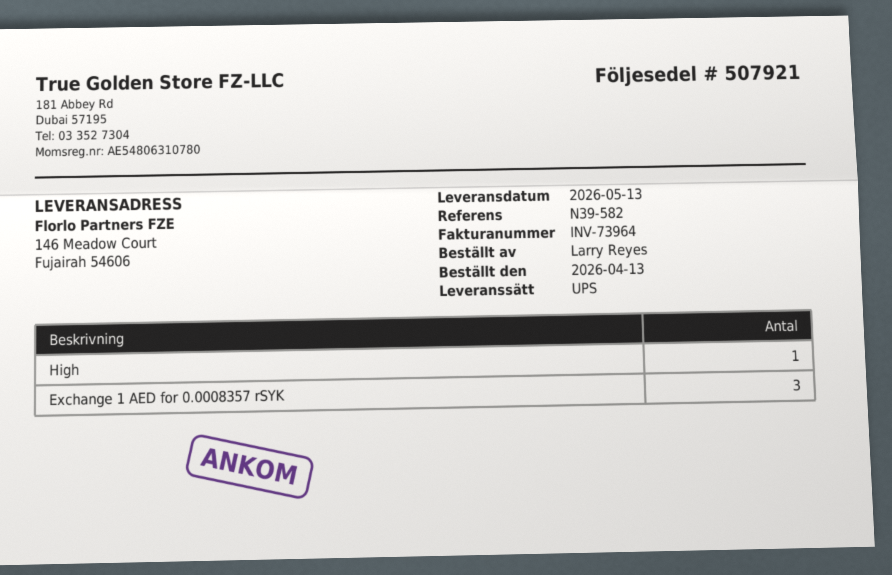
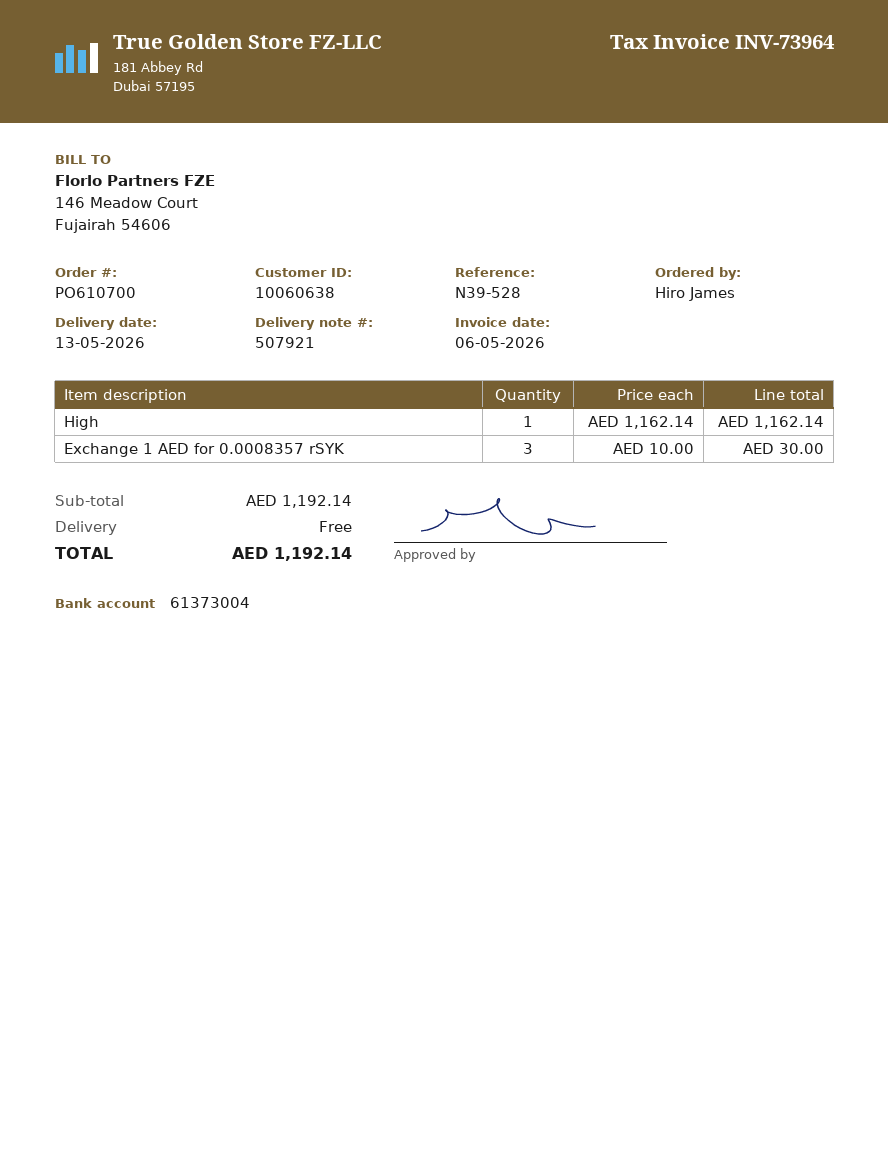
reference: N39-582 -> N39-528
ordered by: Larry Reyes -> Hiro James

